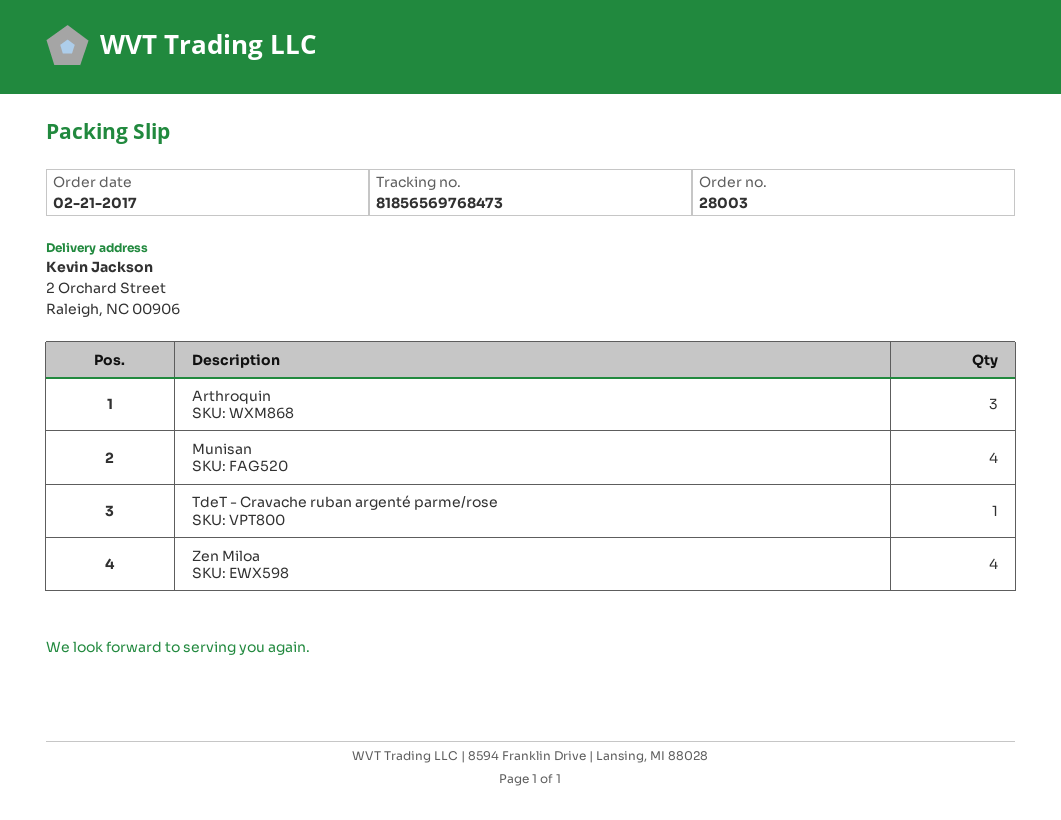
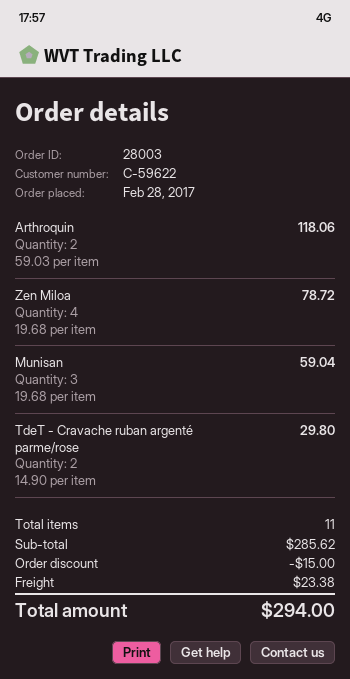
order date: 2017-02-21 -> 2017-02-28
Arthroquin: 3 -> 2
Munisan: 4 -> 3
TdeT - Cravache ruban argenté parme/rose: 1 -> 2

